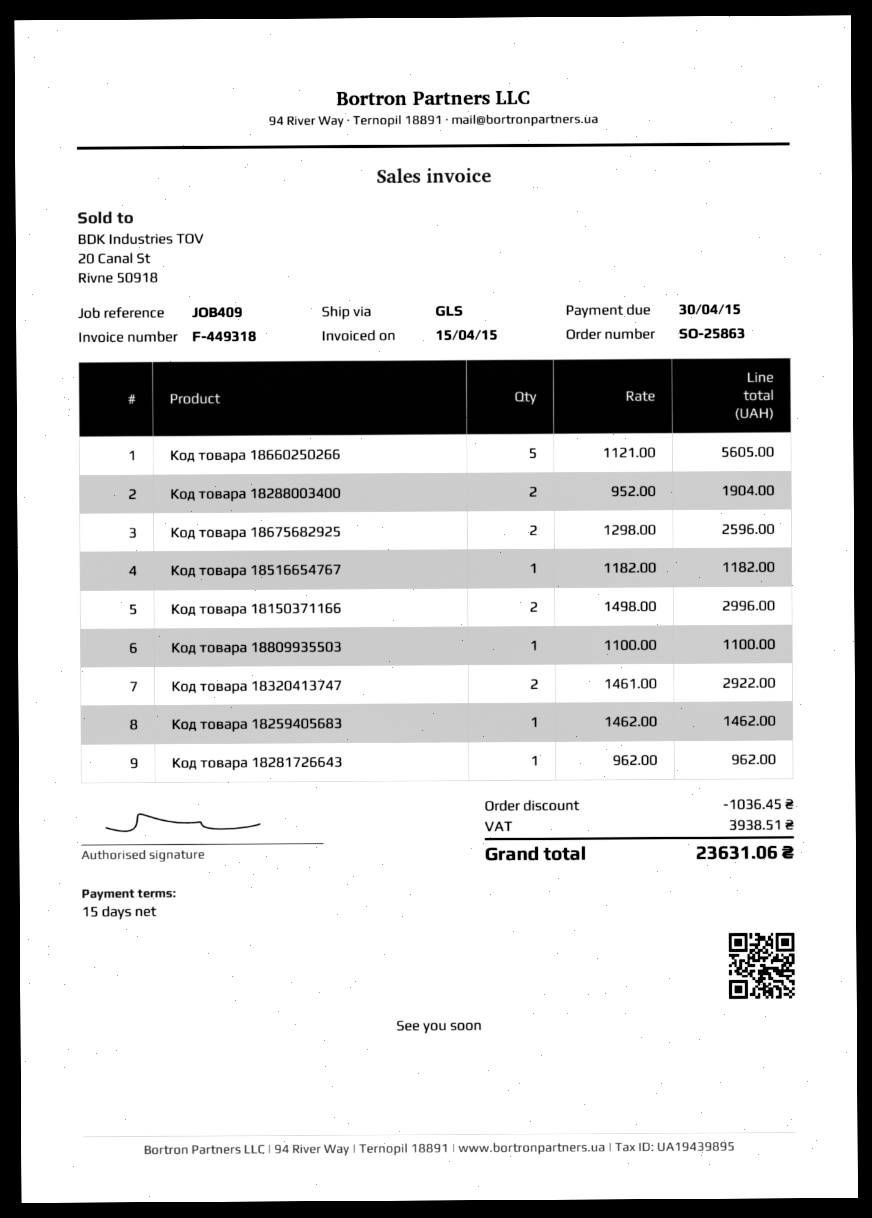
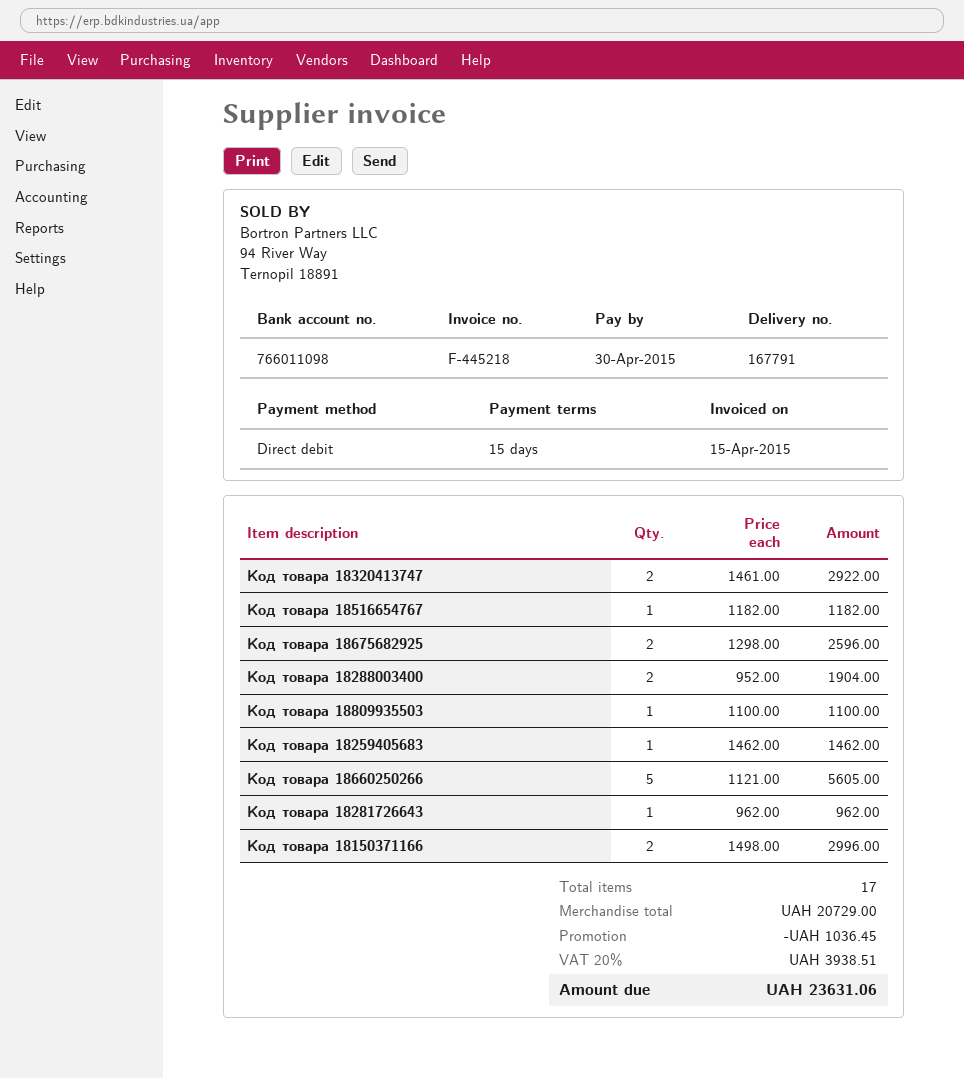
invoice number: F-449318 -> F-445218

